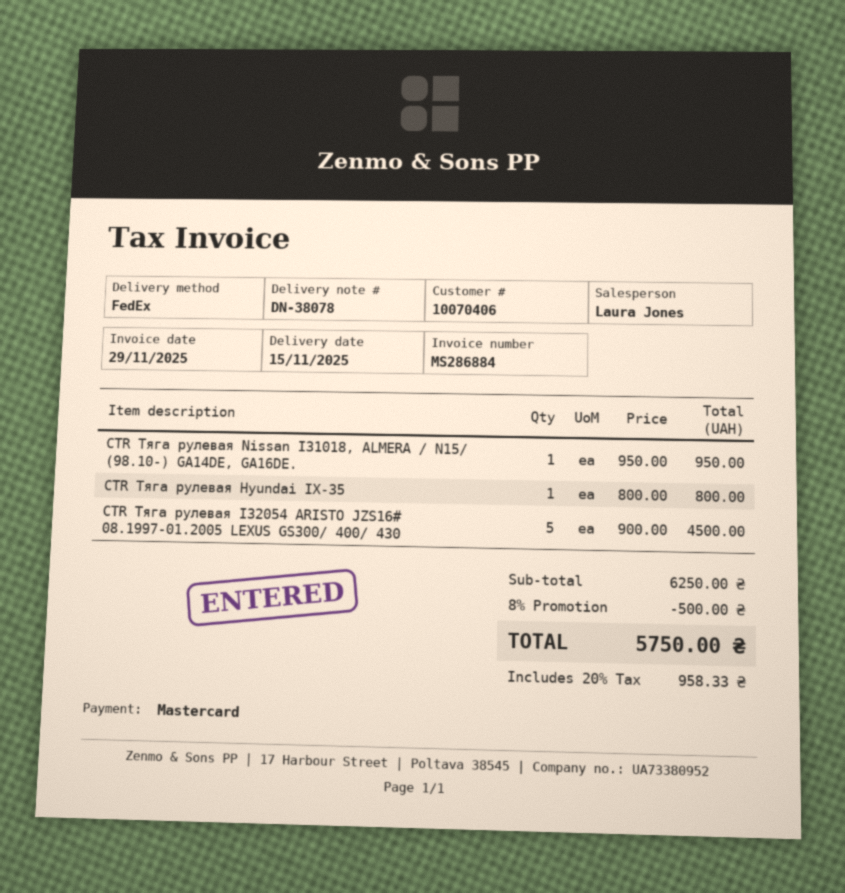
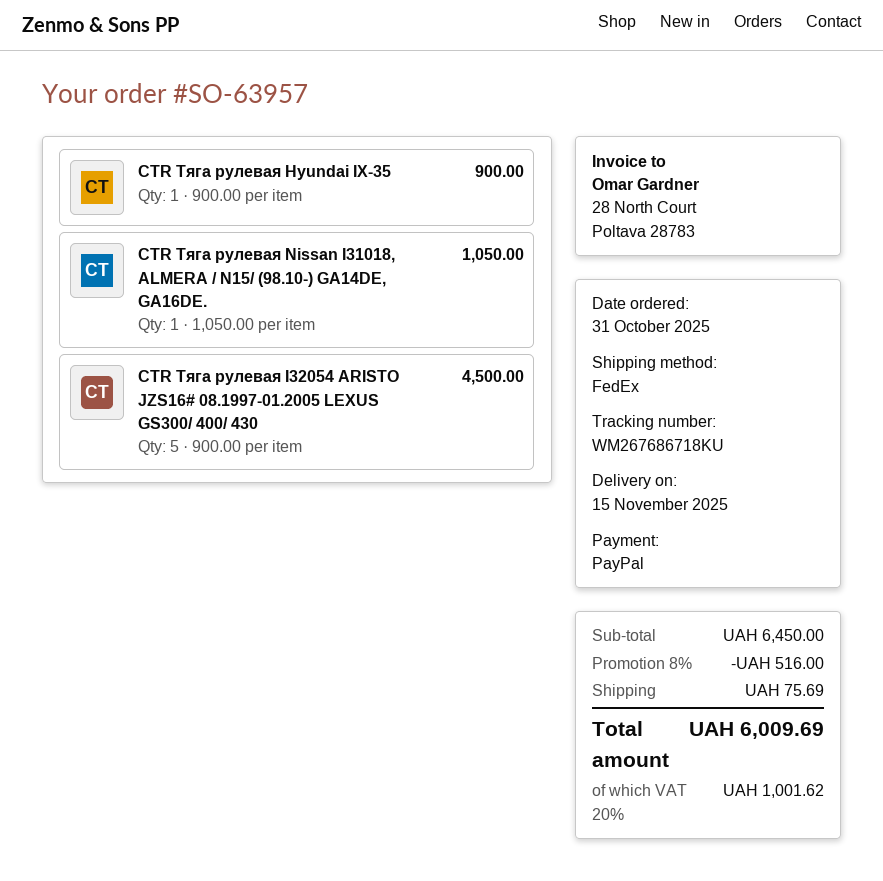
payment method: Mastercard -> PayPal
CTR Тяга рулевая Nissan I31018, ALMERA / N15/ (98.10-) GA14DE, GA16DE.: 1 x 950.00 = 950.00 -> 1 x 1050.00 = 1050.00
CTR Тяга рулевая Hyundai IX-35: 1 x 800.00 = 800.00 -> 1 x 900.00 = 900.00
subtotal: 6250.00 -> 6450.00
discount: 8% = 500.00 -> 8% = 516.00
shipping: none -> 75.69
tax: 20% = 958.33 -> 20% = 1001.62
total: 5750.00 -> 6009.69

